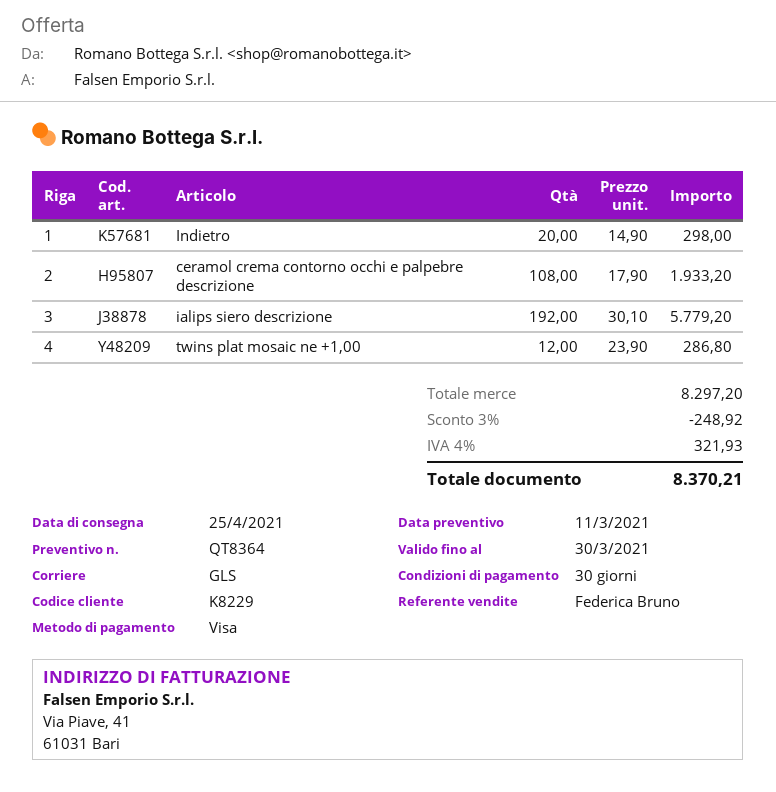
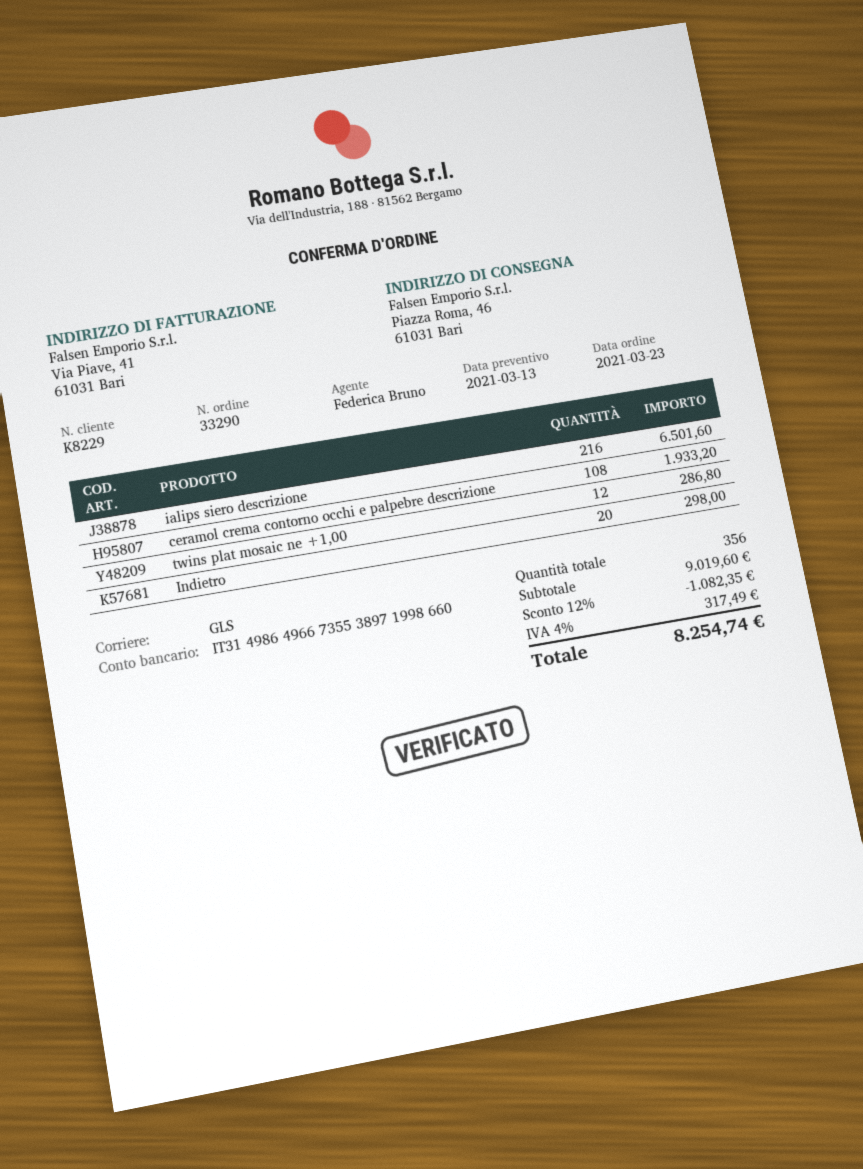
quote date: 2021-03-11 -> 2021-03-13
ialips siero descrizione: 192 for 5779.20 -> 216 for 6501.60
subtotal: 8297.20 -> 9019.60
discount: 3% = 248.92 -> 12% = 1082.35
tax: 4% = 321.93 -> 4% = 317.49
total: 8370.21 -> 8254.74

